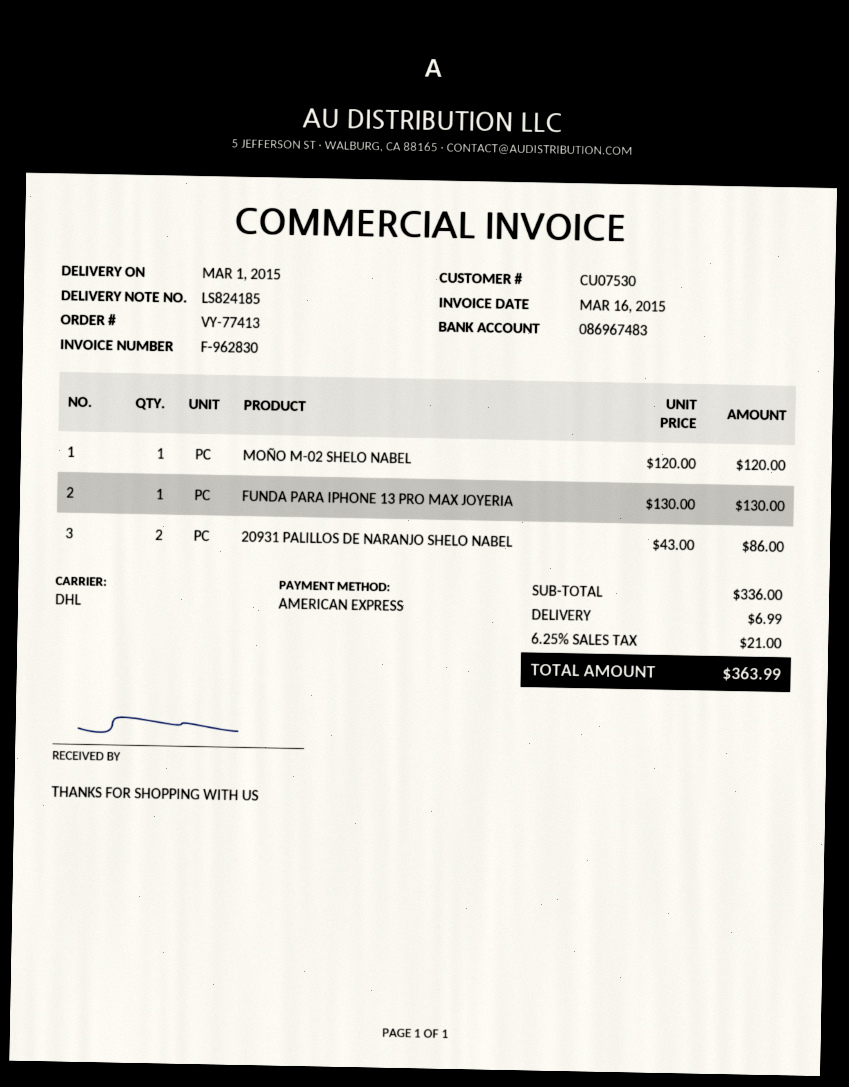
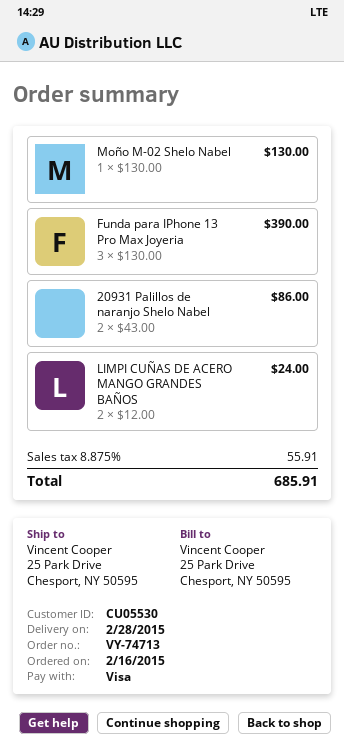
order number: VY-77413 -> VY-74713
delivery date: 2015-03-01 -> 2015-02-28
customer number: CU07530 -> CU05530
payment method: American Express -> Visa
MOÑO M-02 SHELO NABEL: 1 x 120.00 = 120.00 -> 1 x 130.00 = 130.00
FUNDA PARA IPHONE 13 PRO MAX JOYERIA: 1 x 130.00 = 130.00 -> 3 x 130.00 = 390.00
LIMPI CUÑAS DE ACERO MANGO GRANDES BAÑOS: none -> 2 x 12.00 = 24.00
shipping: 6.99 -> none
tax: 6.25% = 21.00 -> 8.875% = 55.91
total: 363.99 -> 685.91

